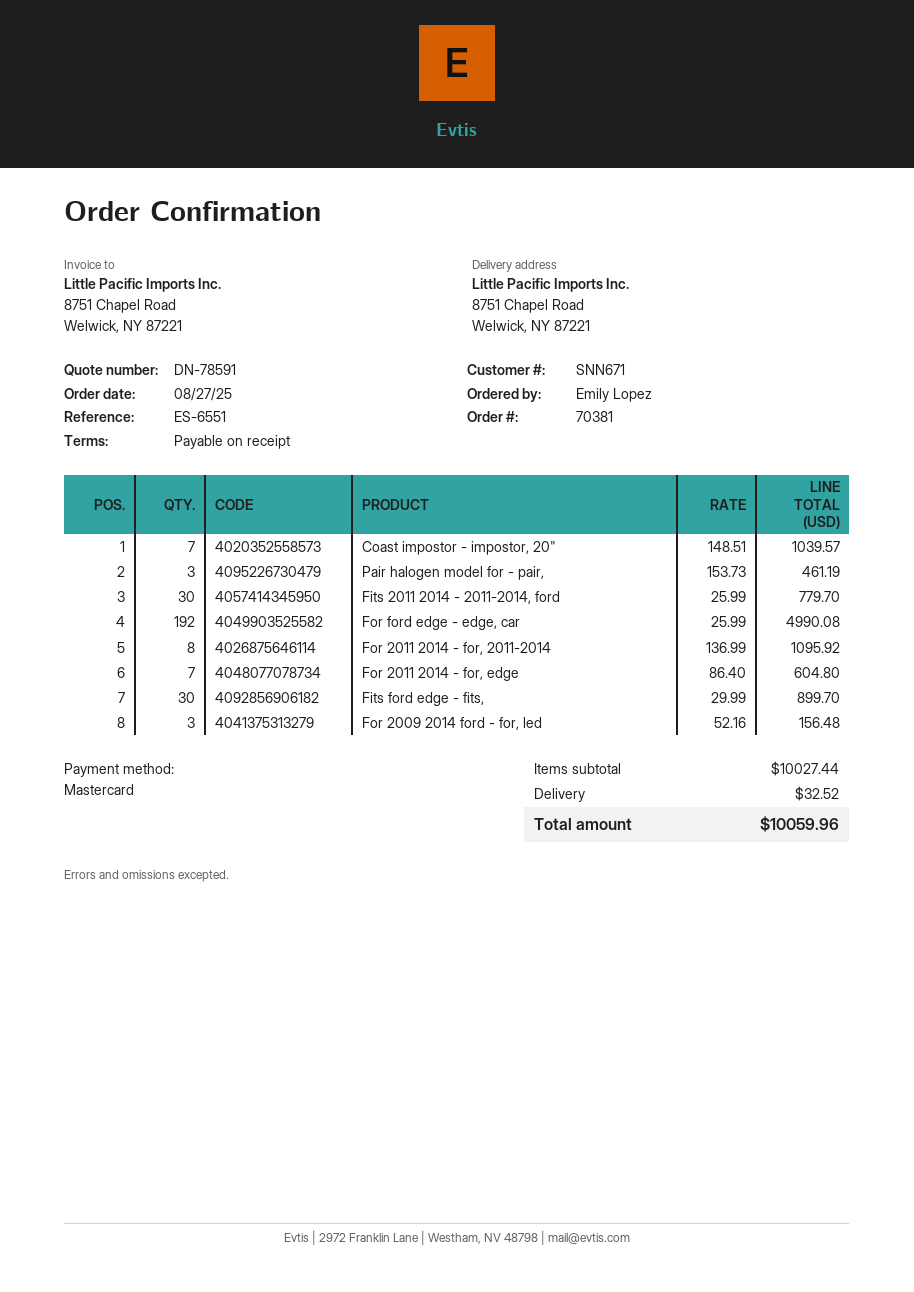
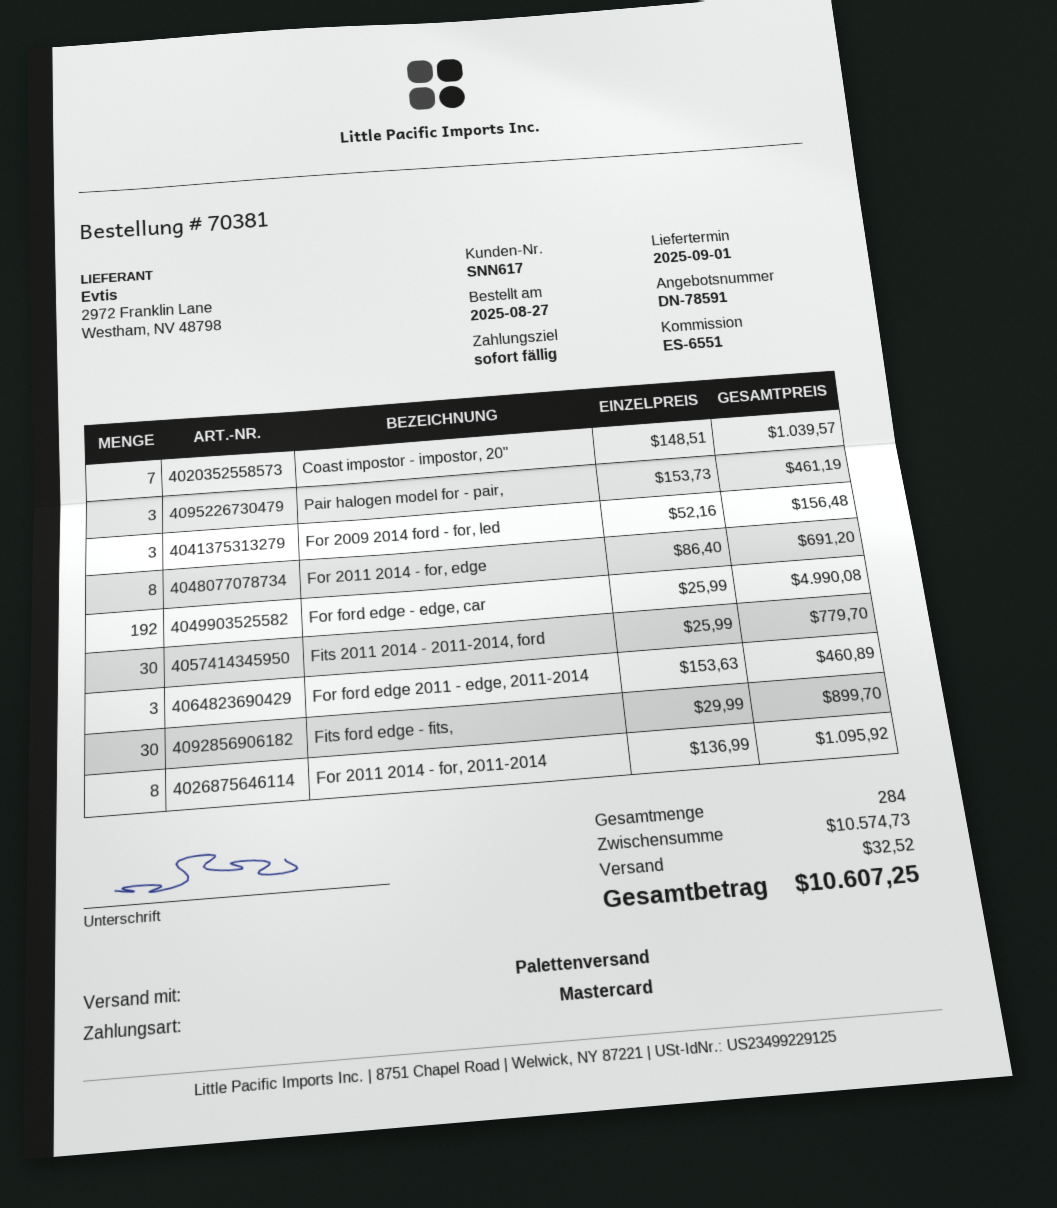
customer number: SNN671 -> SNN617
For 2011 2014 - for, edge: 7 x 86.40 = 604.80 -> 8 x 86.40 = 691.20
For ford edge 2011 - edge, 2011-2014: none -> 3 x 153.63 = 460.89
subtotal: 10027.44 -> 10574.73
total: 10059.96 -> 10607.25

